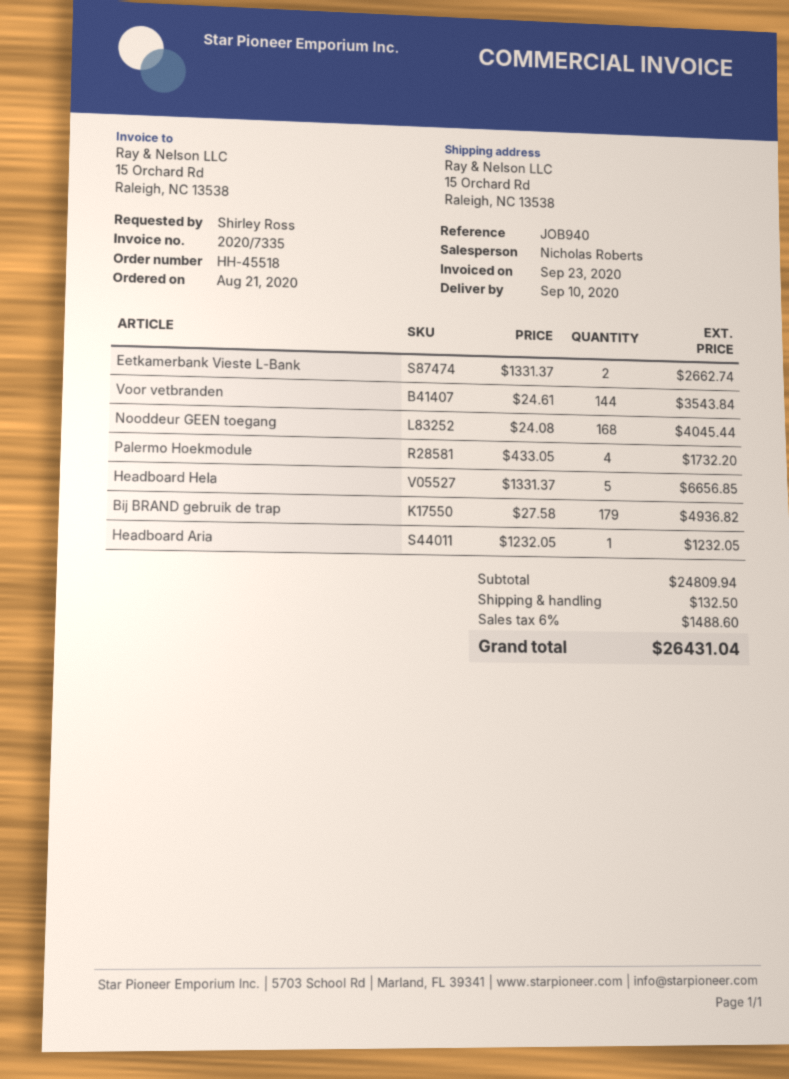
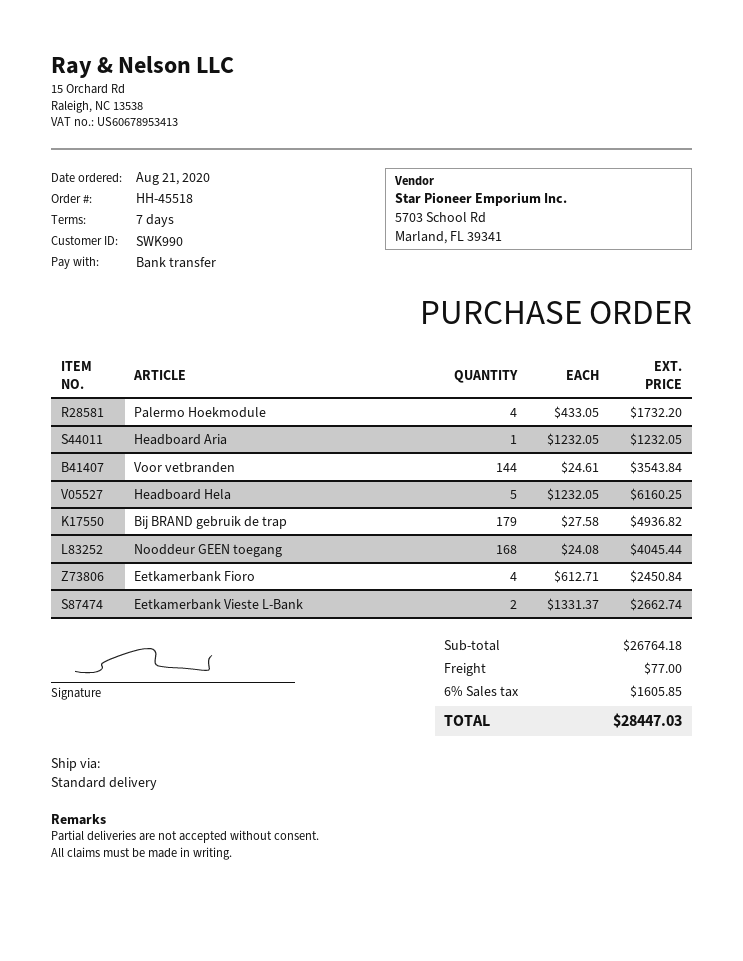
Headboard Hela: 5 x 1331.37 = 6656.85 -> 5 x 1232.05 = 6160.25
Eetkamerbank Fioro: none -> 4 x 612.71 = 2450.84
subtotal: 24809.94 -> 26764.18
shipping: 132.50 -> 77.00
tax: 6% = 1488.60 -> 6% = 1605.85
total: 26431.04 -> 28447.03

